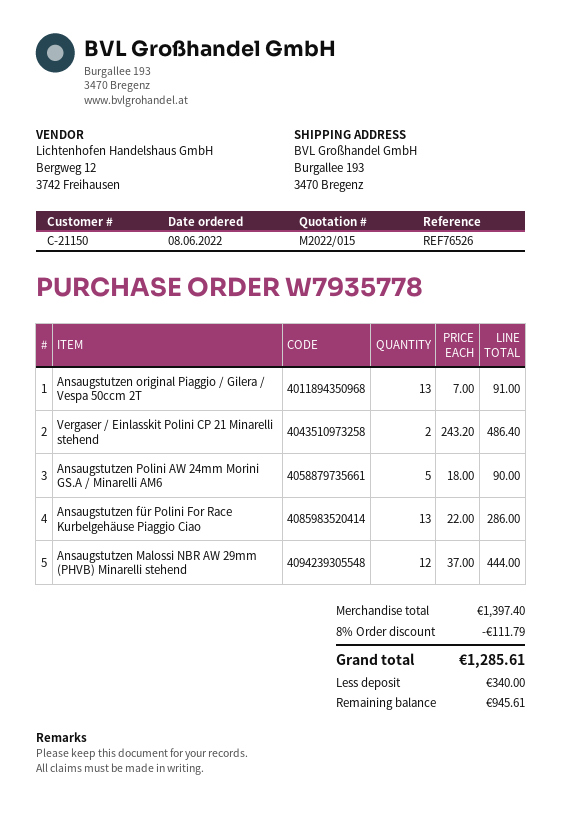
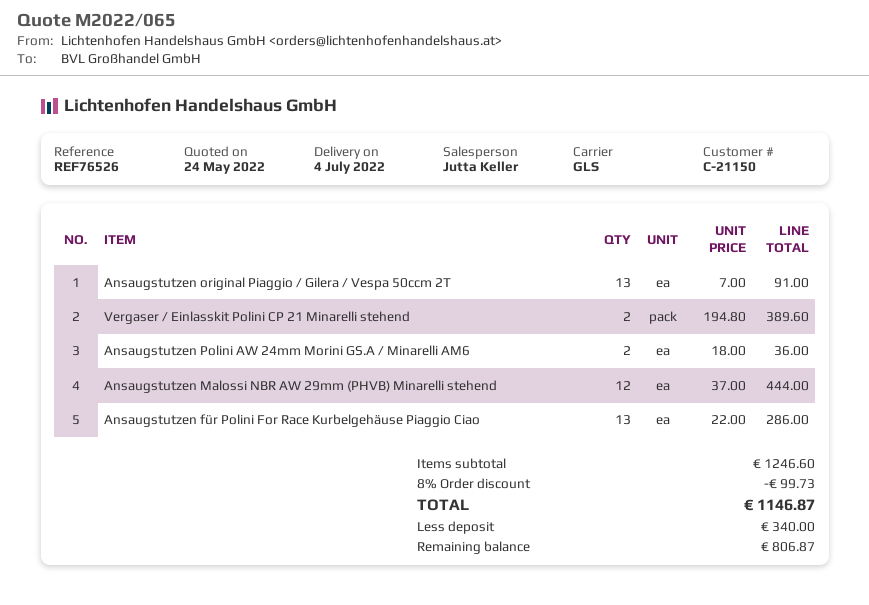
quote number: M2022/015 -> M2022/065
Vergaser / Einlasskit Polini CP 21 Minarelli stehend: 2 x 243.20 = 486.40 -> 2 x 194.80 = 389.60
Ansaugstutzen Polini AW 24mm Morini GS.A / Minarelli AM6: 5 x 18.00 = 90.00 -> 2 x 18.00 = 36.00
subtotal: 1397.40 -> 1246.60
discount: 8% = 111.79 -> 8% = 99.73
total: 1285.61 -> 1146.87
balance: 945.61 -> 806.87

